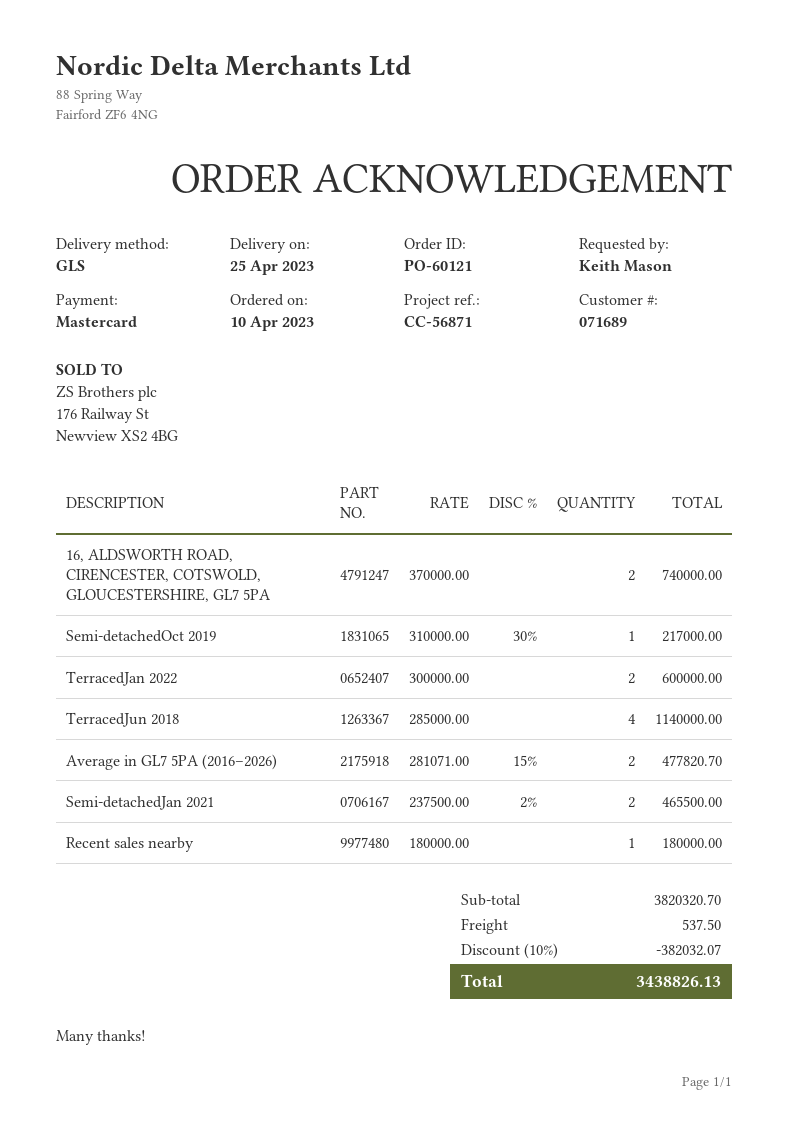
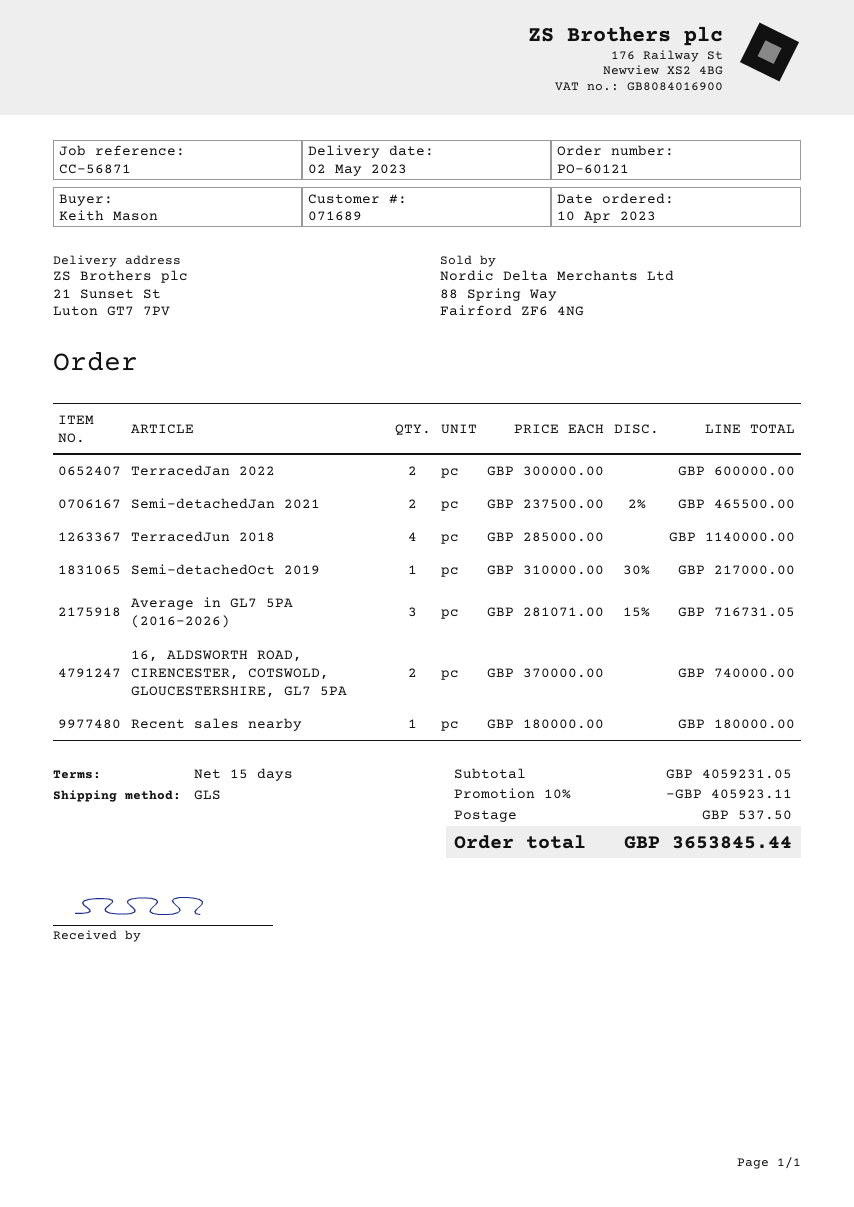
delivery date: 2023-04-25 -> 2023-05-02
Average in GL7 5PA (2016–2026): 2 x 281071.00 - 15% = 477820.70 -> 3 x 281071.00 - 15% = 716731.05
subtotal: 3820320.70 -> 4059231.05
discount: 10% = 382032.07 -> 10% = 405923.11
total: 3438826.13 -> 3653845.44

